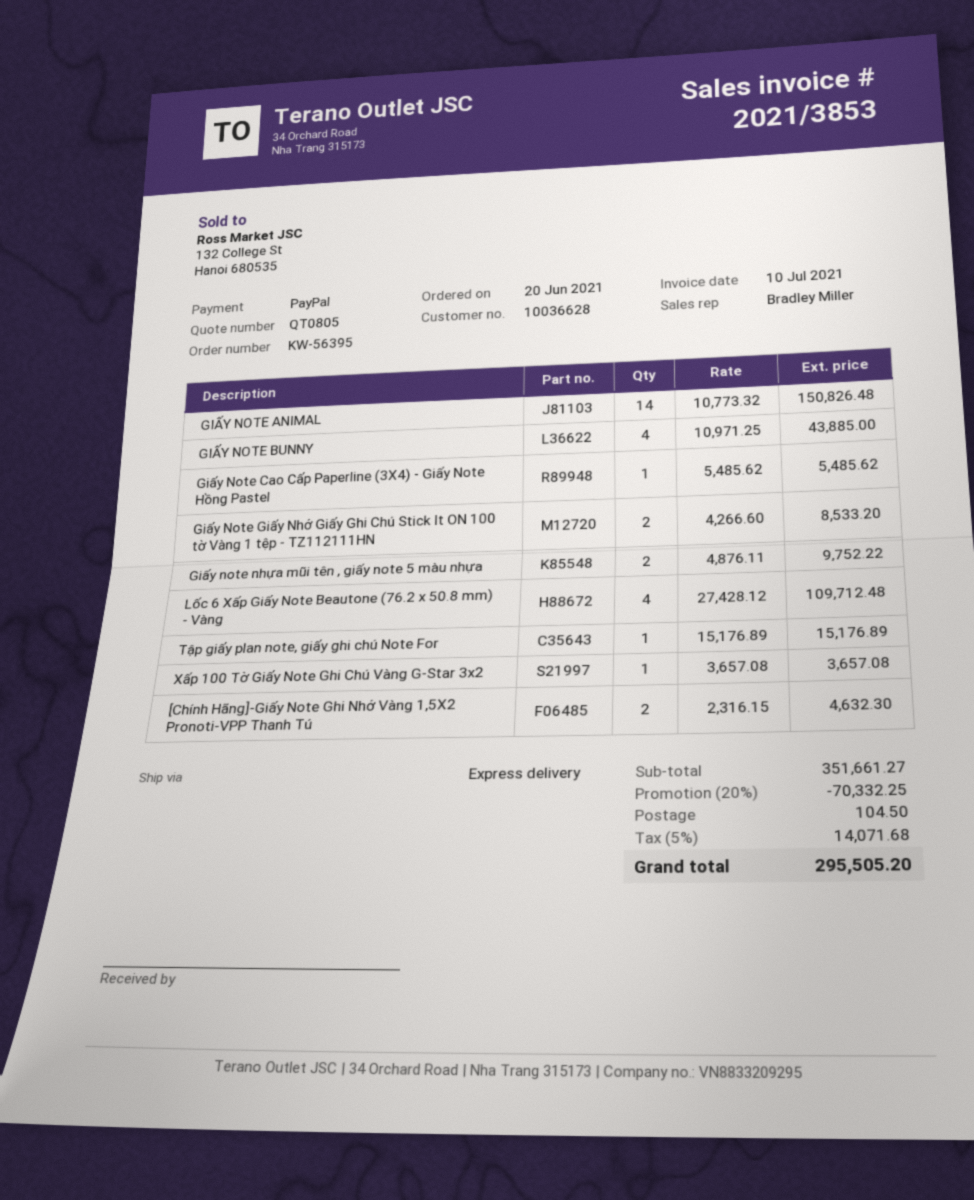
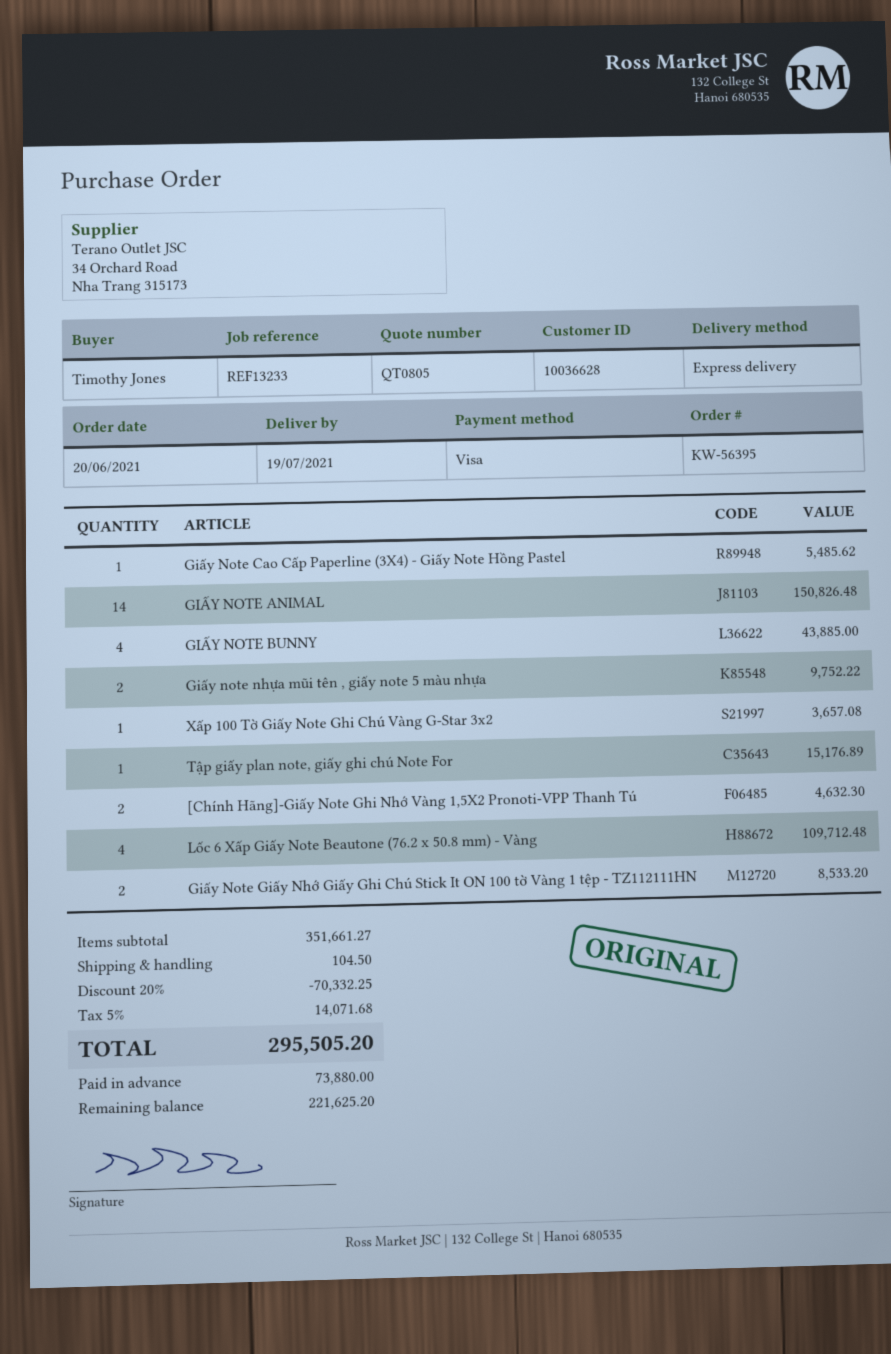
payment method: PayPal -> Visa

